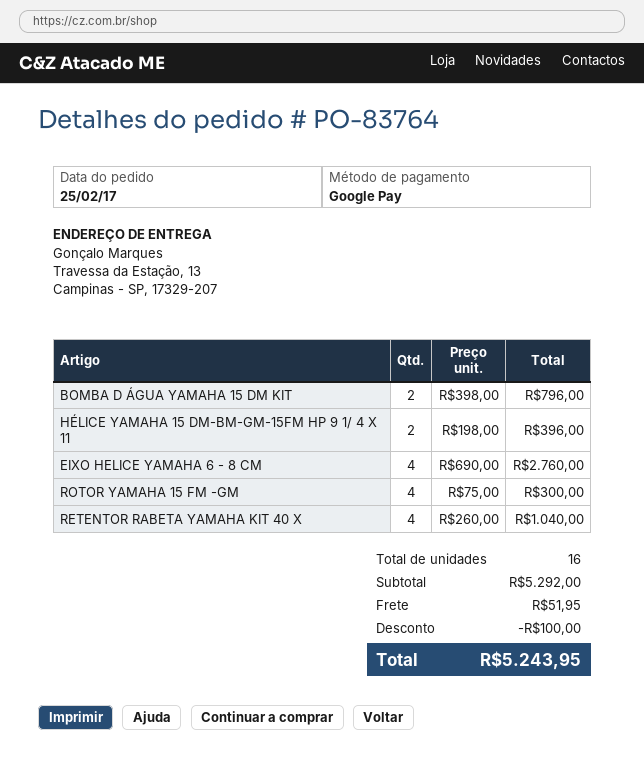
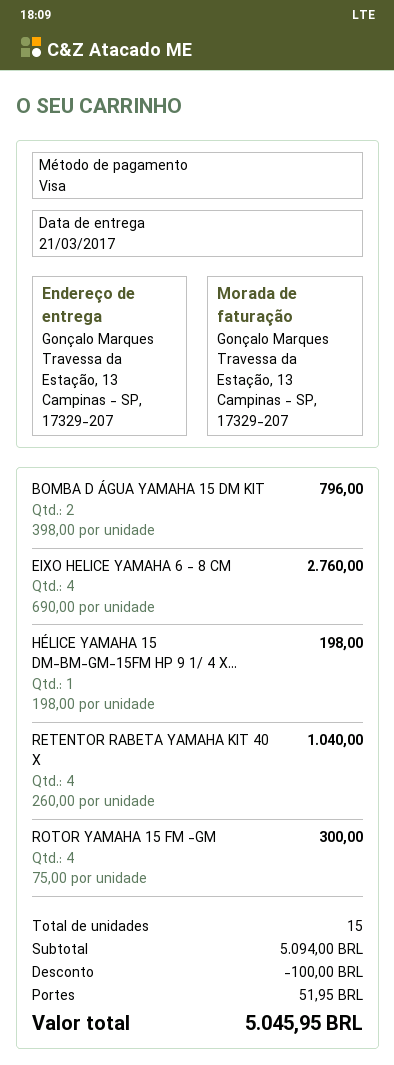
payment method: Google Pay -> Visa
HÉLICE YAMAHA 15 DM-BM-GM-15FM HP 9 1/ 4 X 11: 2 x 198.00 = 396.00 -> 1 x 198.00 = 198.00
total quantity: 16 -> 15
subtotal: 5292.00 -> 5094.00
total: 5243.95 -> 5045.95

